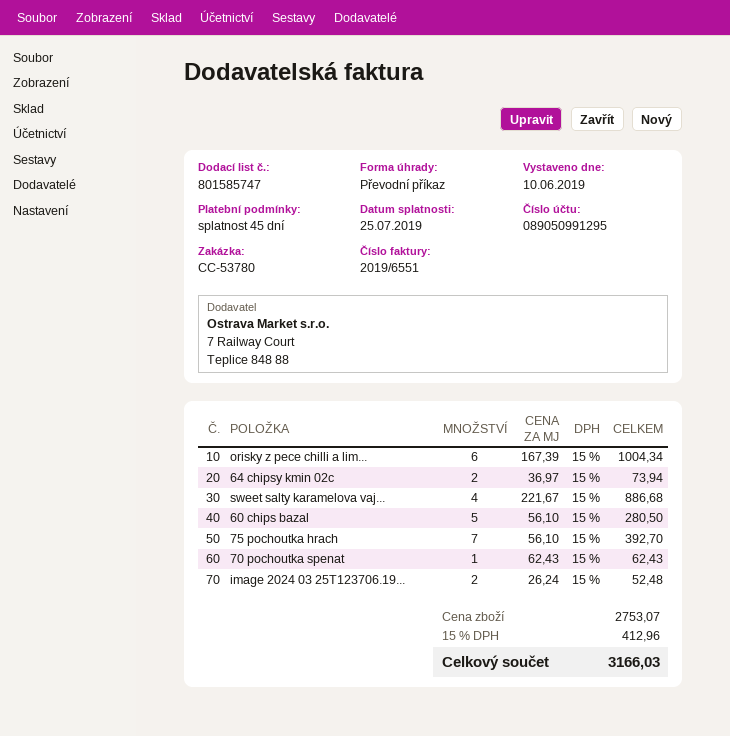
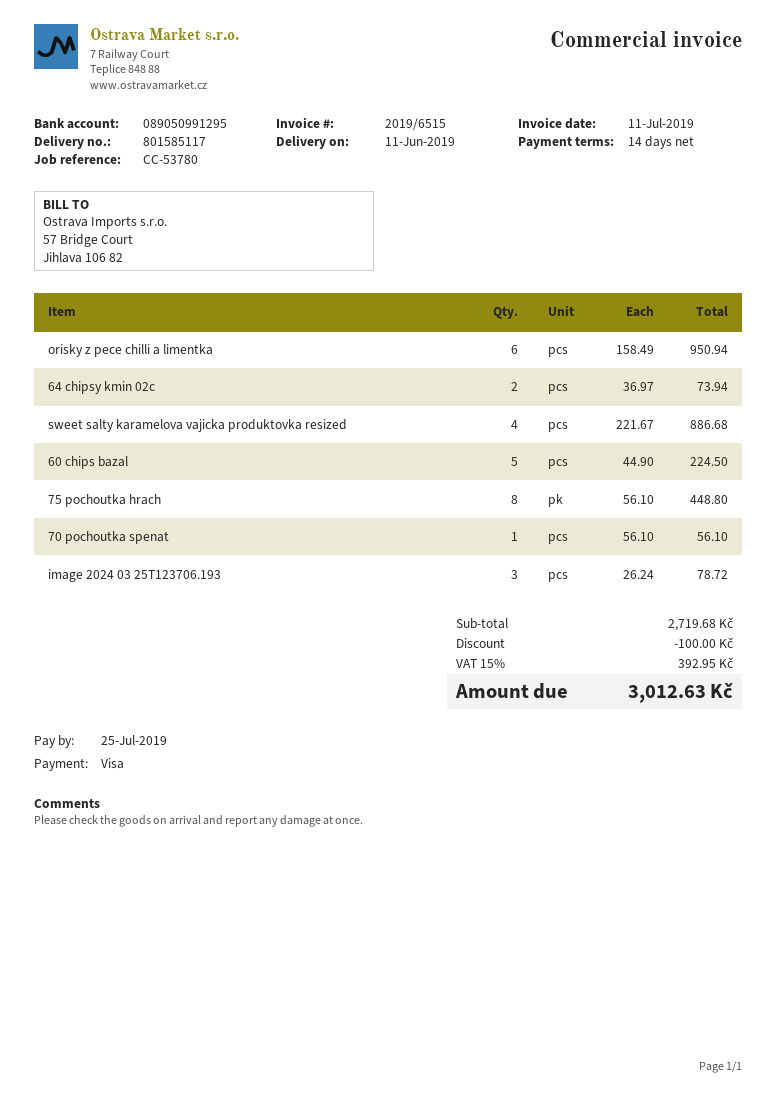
delivery note number: 801585747 -> 801585117
invoice number: 2019/6551 -> 2019/6515
invoice date: 2019-06-10 -> 2019-07-11
payment terms: 45 days -> 14 days
payment method: bank transfer -> Visa
orisky z pece chilli a lim...: 6 x 167.39 = 1004.34 -> 6 x 158.49 = 950.94
60 chips bazal: 5 x 56.10 = 280.50 -> 5 x 44.90 = 224.50
75 pochoutka hrach: 7 x 56.10 = 392.70 -> 8 x 56.10 = 448.80
70 pochoutka spenat: 1 x 62.43 = 62.43 -> 1 x 56.10 = 56.10
image 2024 03 25T123706.19...: 2 x 26.24 = 52.48 -> 3 x 26.24 = 78.72
subtotal: 2753.07 -> 2719.68
discount: none -> 100.00
tax: 15% = 412.96 -> 15% = 392.95
total: 3166.03 -> 3012.63

